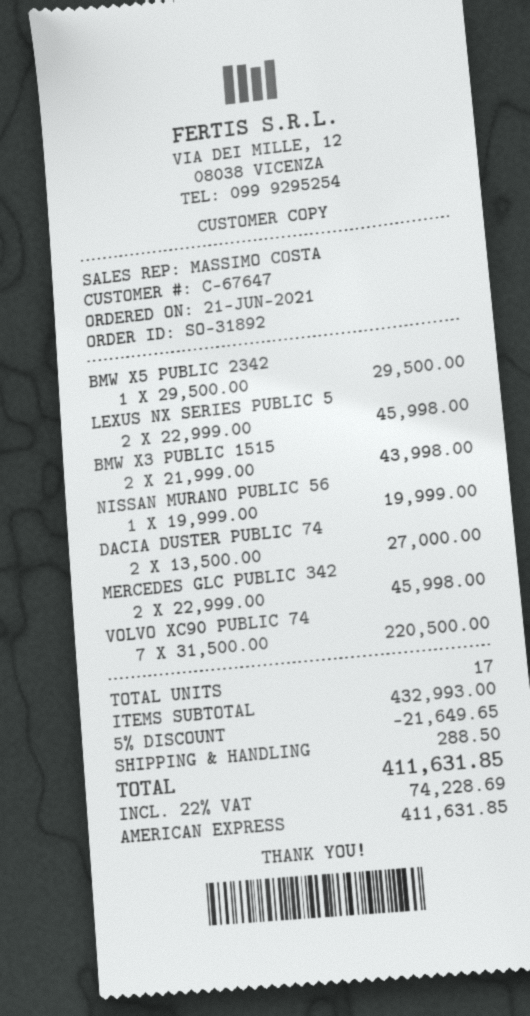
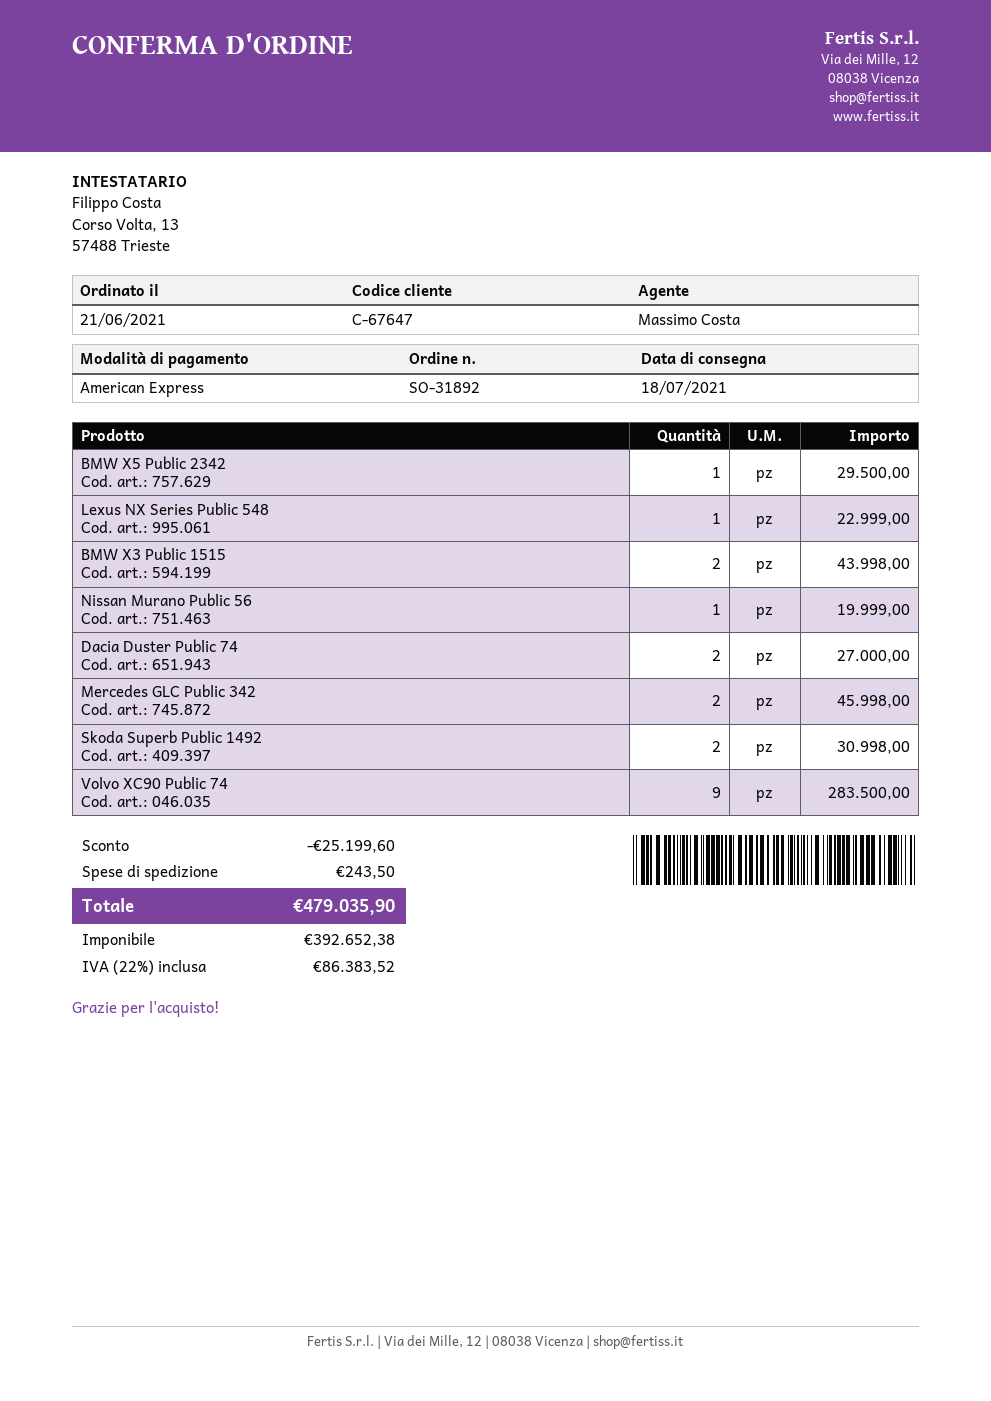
LEXUS NX SERIES PUBLIC 5: 2 for 45998.00 -> 1 for 22999.00
VOLVO XC90 PUBLIC 74: 7 for 220500.00 -> 9 for 283500.00
Skoda Superb Public 1492: none -> 2 for 30998.00
discount: 21649.65 -> 25199.60
shipping: 288.50 -> 243.50
tax: 22% = 74228.69 -> 22% = 86383.52
total: 411631.85 -> 479035.90

